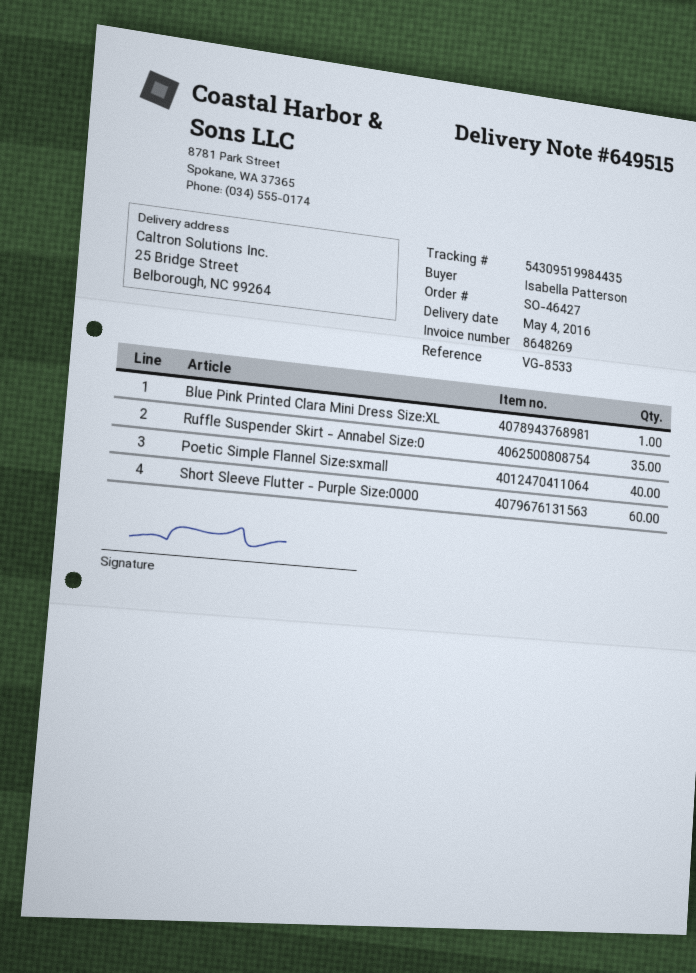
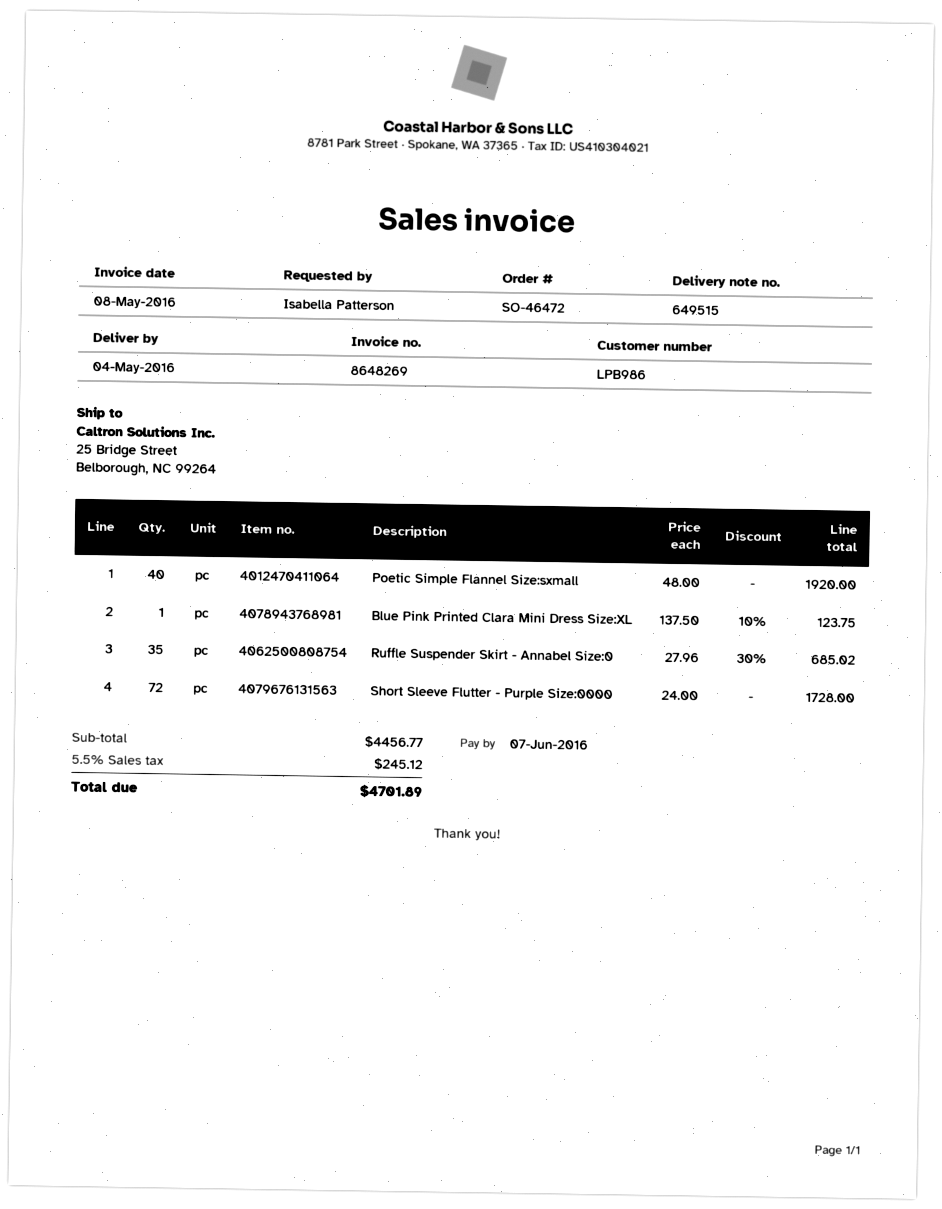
order number: SO-46427 -> SO-46472
Short Sleeve Flutter - Purple Size:0000: 60 -> 72

